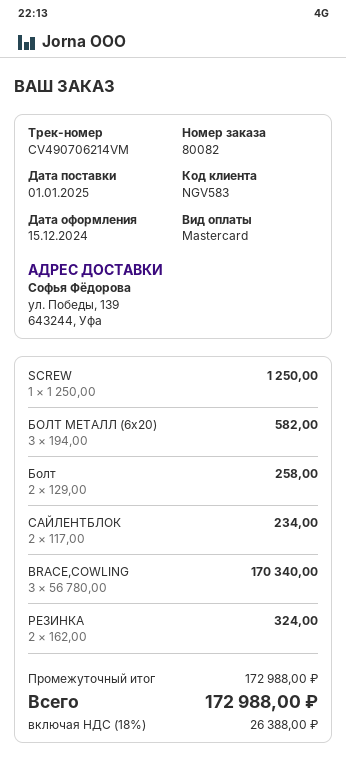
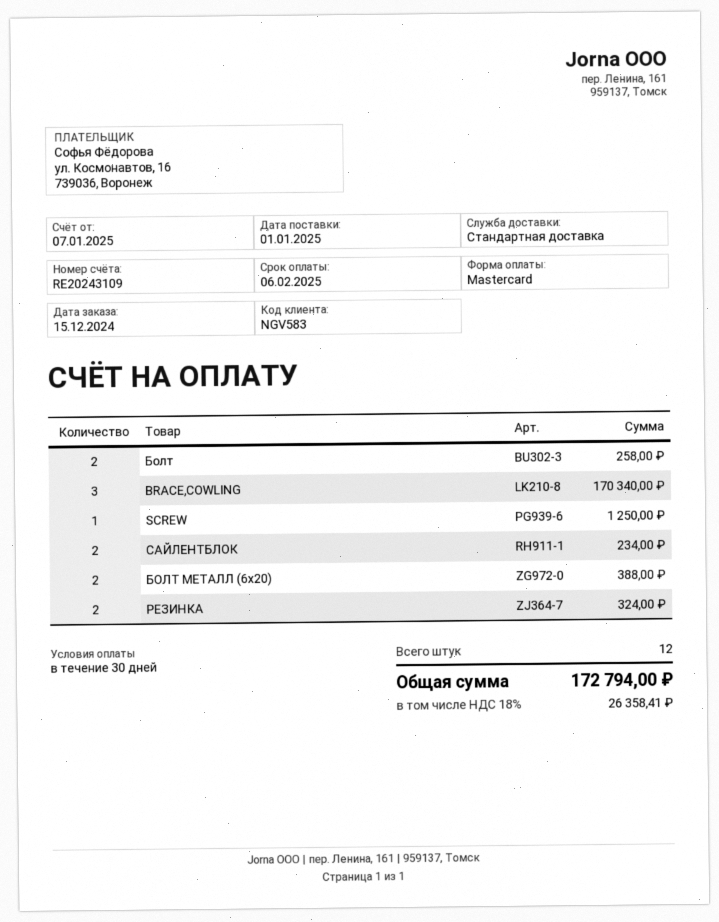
БОЛТ МЕТАЛЛ (6х20): 3 for 582.00 -> 2 for 388.00
tax: 18% = 26388.00 -> 18% = 26358.41
total: 172988.00 -> 172794.00

